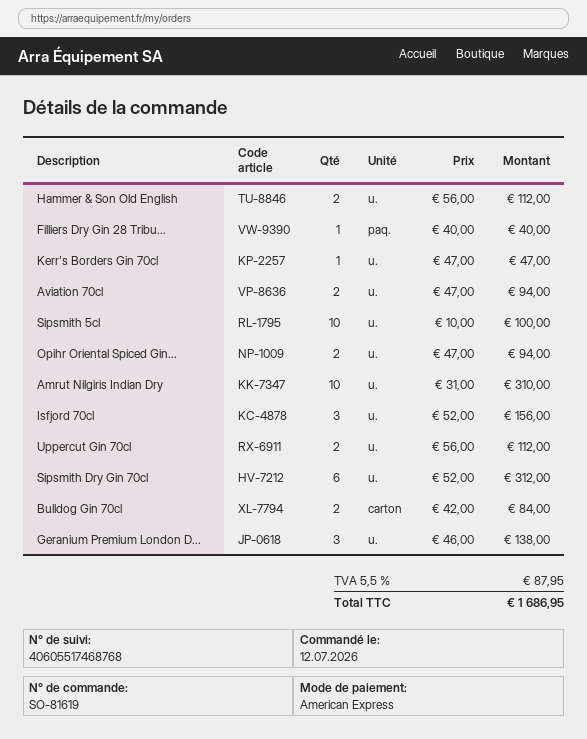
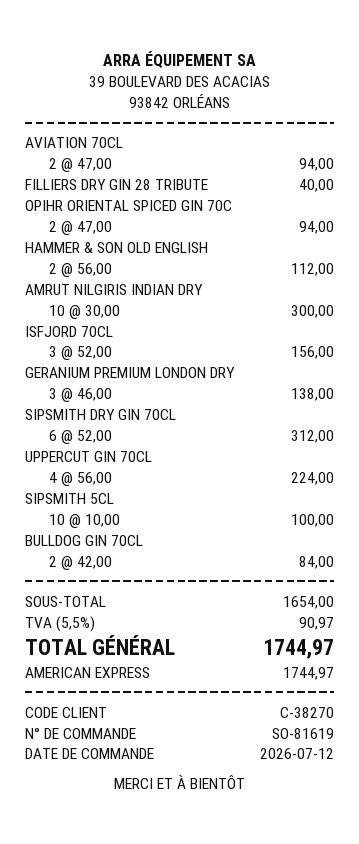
Kerr's Borders Gin 70cl: 1 x 47.00 = 47.00 -> none
Amrut Nilgiris Indian Dry: 10 x 31.00 = 310.00 -> 10 x 30.00 = 300.00
Uppercut Gin 70cl: 2 x 56.00 = 112.00 -> 4 x 56.00 = 224.00
tax: 5.5% = 87.95 -> 5.5% = 90.97
total: 1686.95 -> 1744.97

